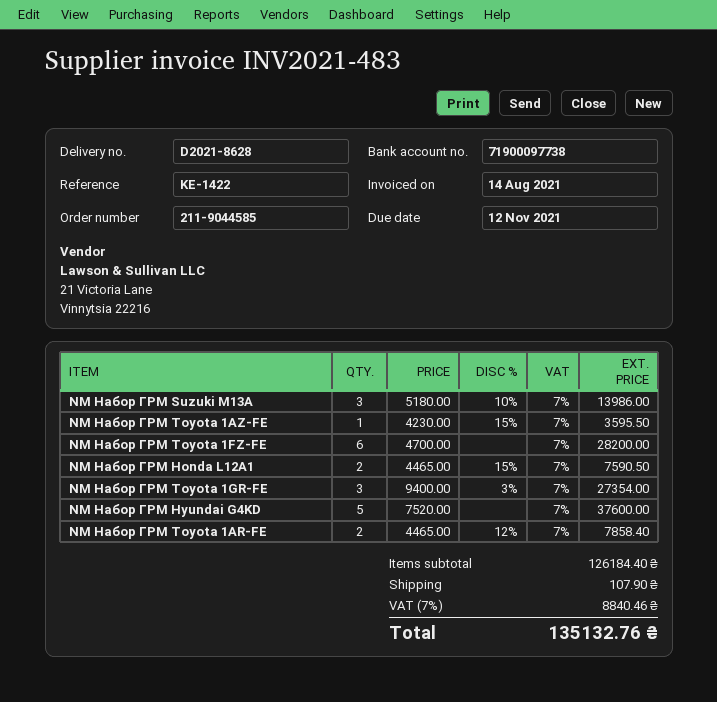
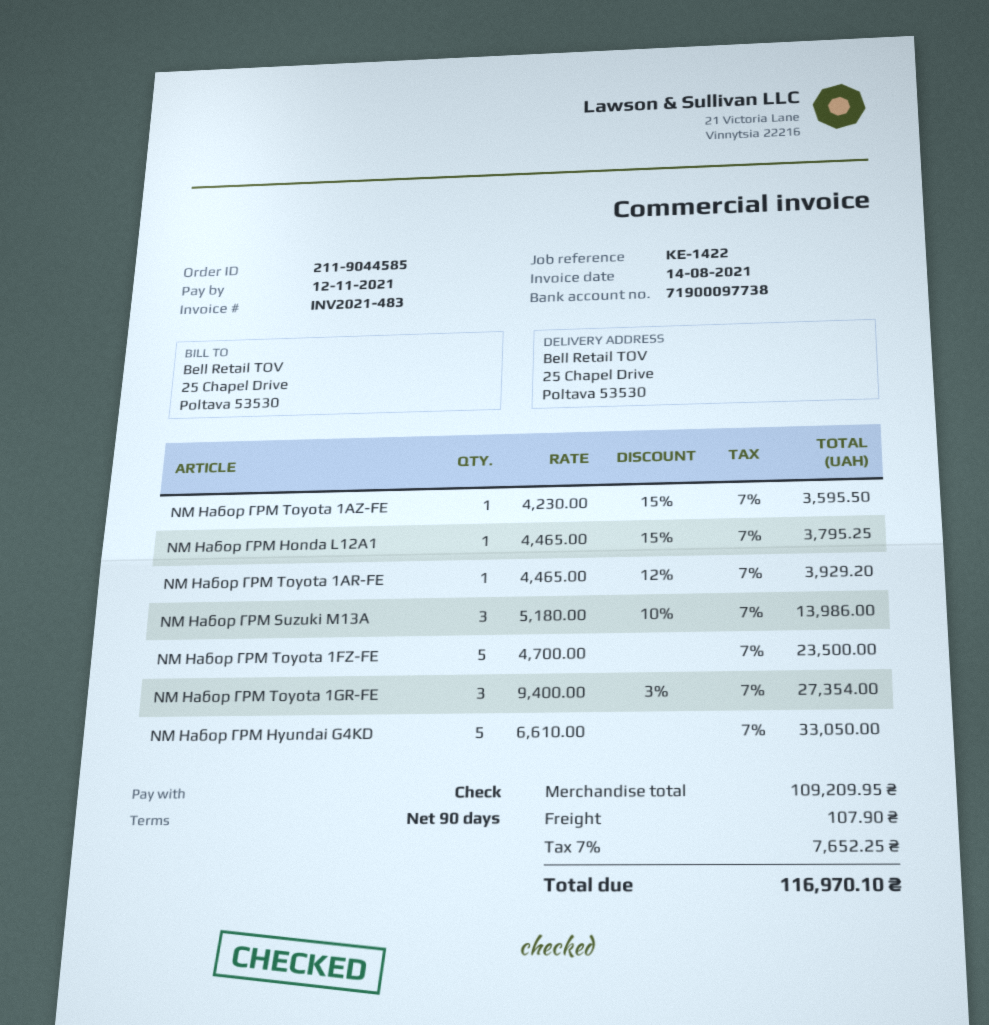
NM Набор ГРМ Toyota 1FZ-FE: 6 x 4700.00 = 28200.00 -> 5 x 4700.00 = 23500.00
NM Набор ГРМ Honda L12A1: 2 x 4465.00 - 15% = 7590.50 -> 1 x 4465.00 - 15% = 3795.25
NM Набор ГРМ Hyundai G4KD: 5 x 7520.00 = 37600.00 -> 5 x 6610.00 = 33050.00
NM Набор ГРМ Toyota 1AR-FE: 2 x 4465.00 - 12% = 7858.40 -> 1 x 4465.00 - 12% = 3929.20
subtotal: 126184.40 -> 109209.95
tax: 7% = 8840.46 -> 7% = 7652.25
total: 135132.76 -> 116970.10

